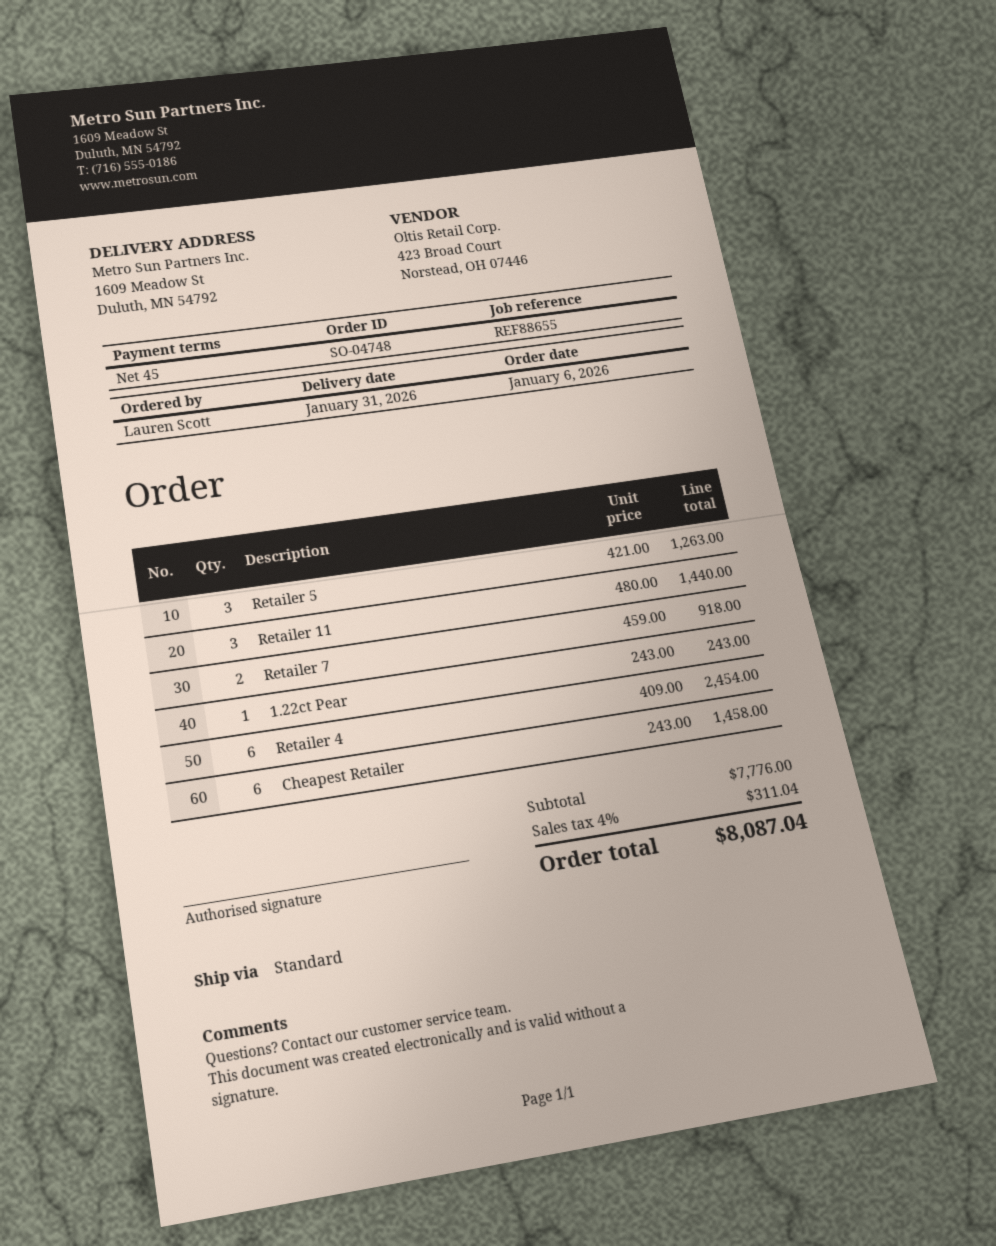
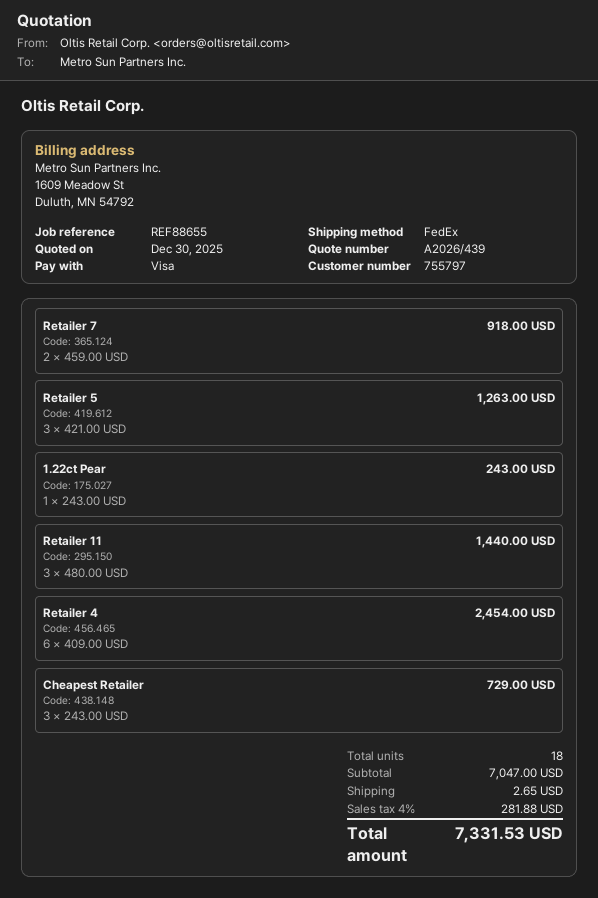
shipping method: standard -> FedEx
Cheapest Retailer: 6 x 243.00 = 1458.00 -> 3 x 243.00 = 729.00
subtotal: 7776.00 -> 7047.00
shipping: none -> 2.65
tax: 4% = 311.04 -> 4% = 281.88
total: 8087.04 -> 7331.53

